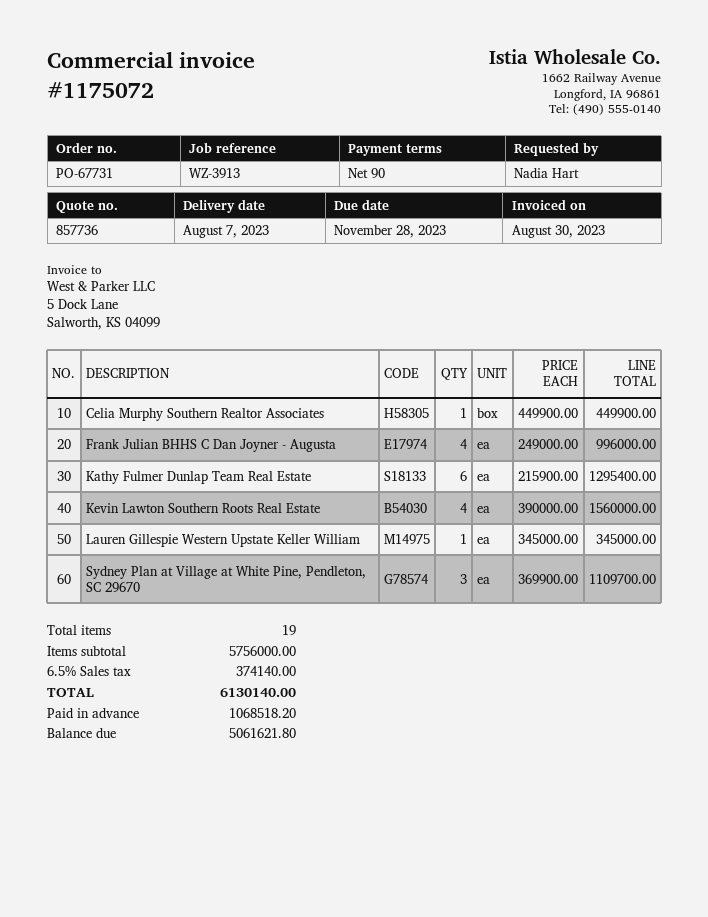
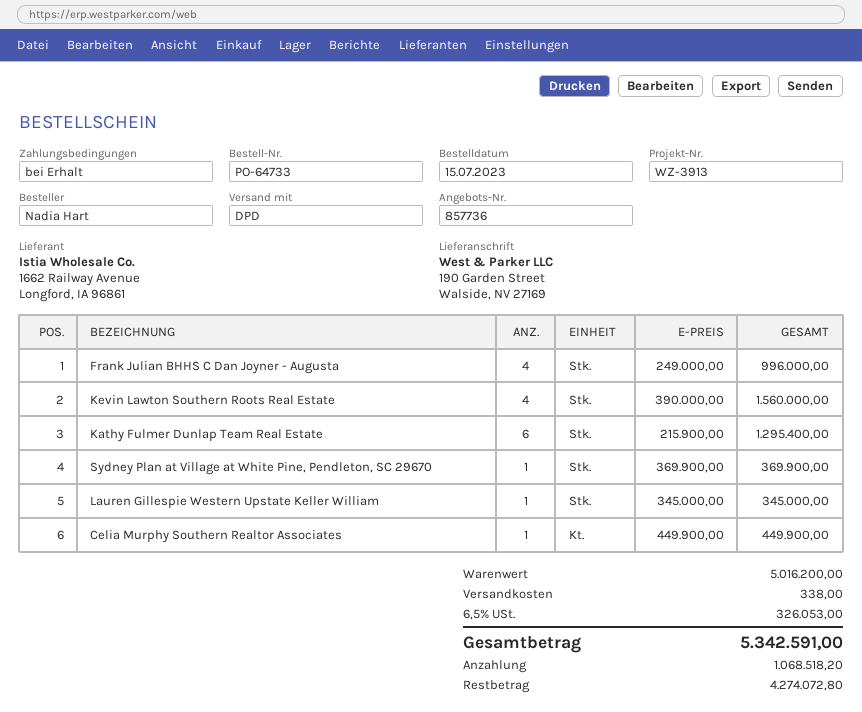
order number: PO-67731 -> PO-64733
payment terms: 90 days -> on receipt
Sydney Plan at Village at White Pine, Pendleton, SC 29670: 3 x 369900.00 = 1109700.00 -> 1 x 369900.00 = 369900.00
subtotal: 5756000.00 -> 5016200.00
shipping: none -> 338.00
tax: 6.5% = 374140.00 -> 6.5% = 326053.00
total: 6130140.00 -> 5342591.00
balance: 5061621.80 -> 4274072.80

